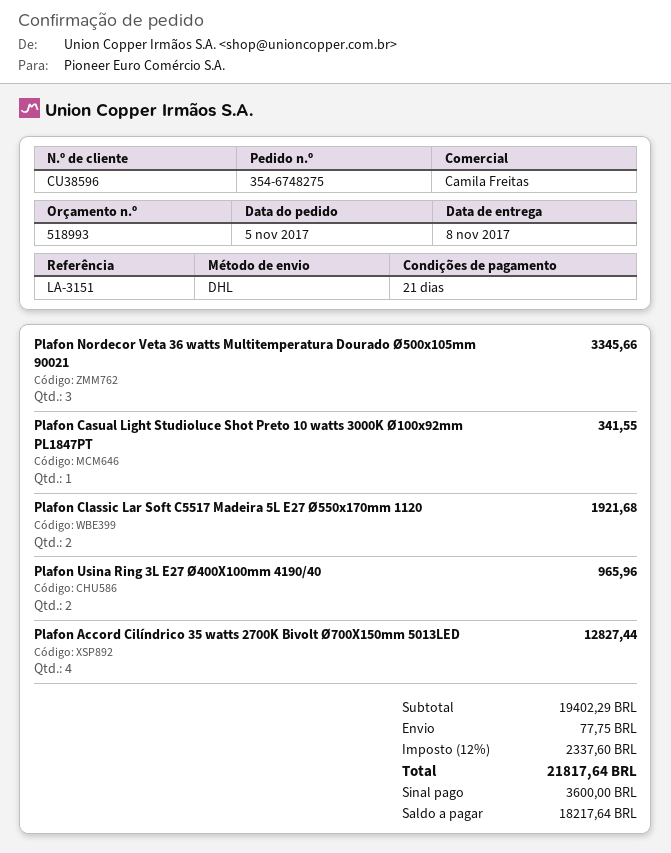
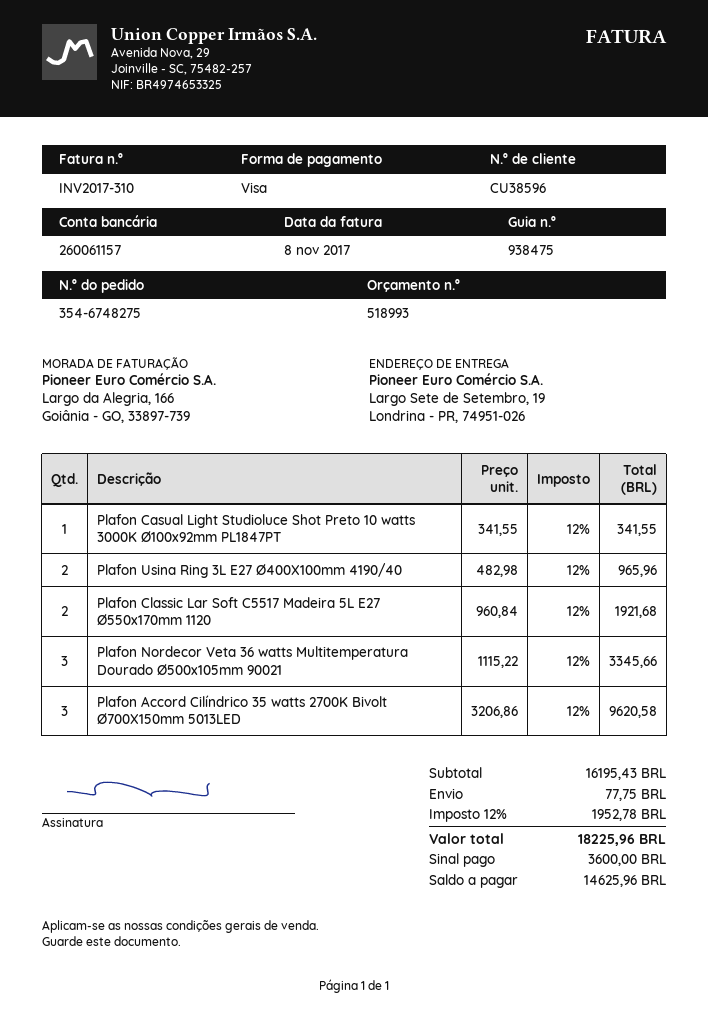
Plafon Accord Cilíndrico 35 watts 2700K Bivolt Ø700X150mm 5013LED: 4 for 12827.44 -> 3 for 9620.58
subtotal: 19402.29 -> 16195.43
tax: 12% = 2337.60 -> 12% = 1952.78
total: 21817.64 -> 18225.96
balance: 18217.64 -> 14625.96

